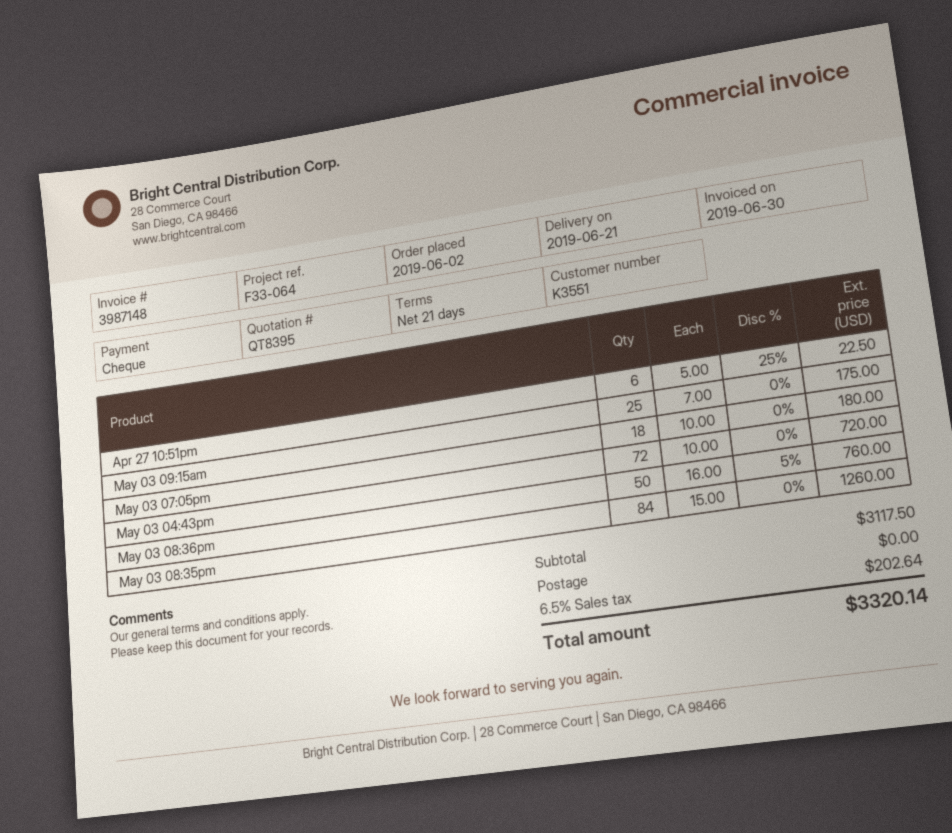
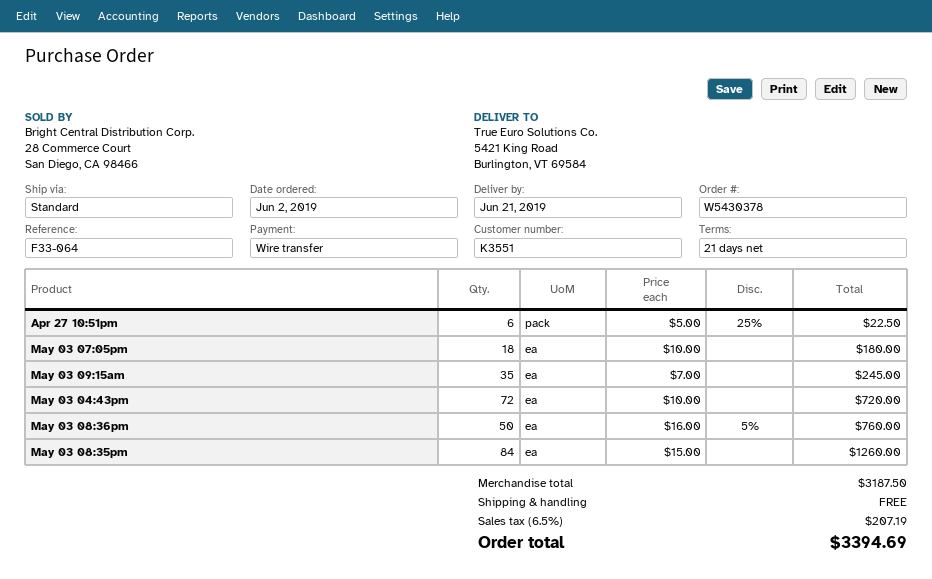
payment method: cheque -> bank transfer
May 03 09:15am: 25 x 7.00 = 175.00 -> 35 x 7.00 = 245.00
subtotal: 3117.50 -> 3187.50
tax: 6.5% = 202.64 -> 6.5% = 207.19
total: 3320.14 -> 3394.69

